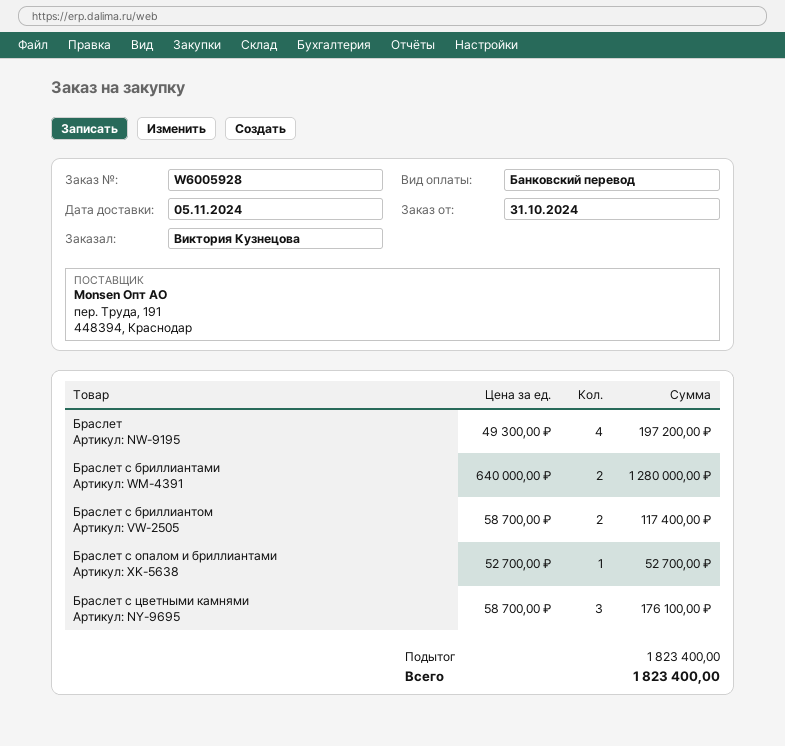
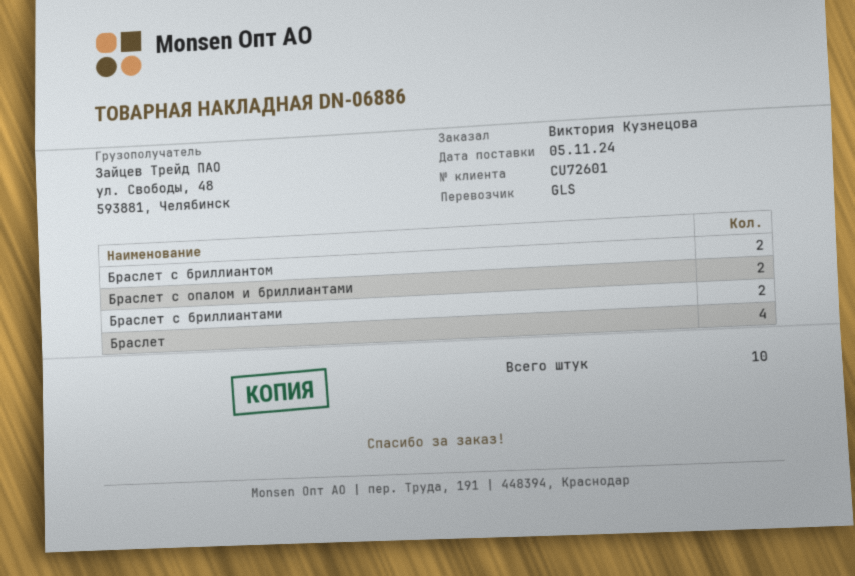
Браслет с опалом и бриллиантами: 1 -> 2
Браслет с цветными камнями: 3 -> none

